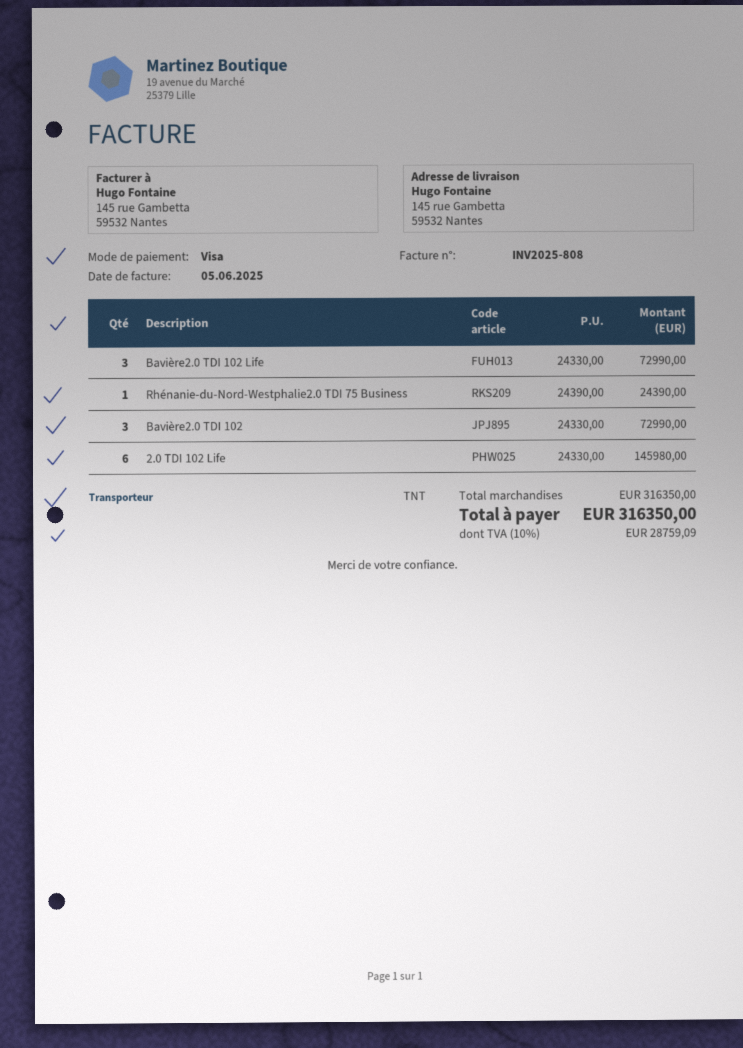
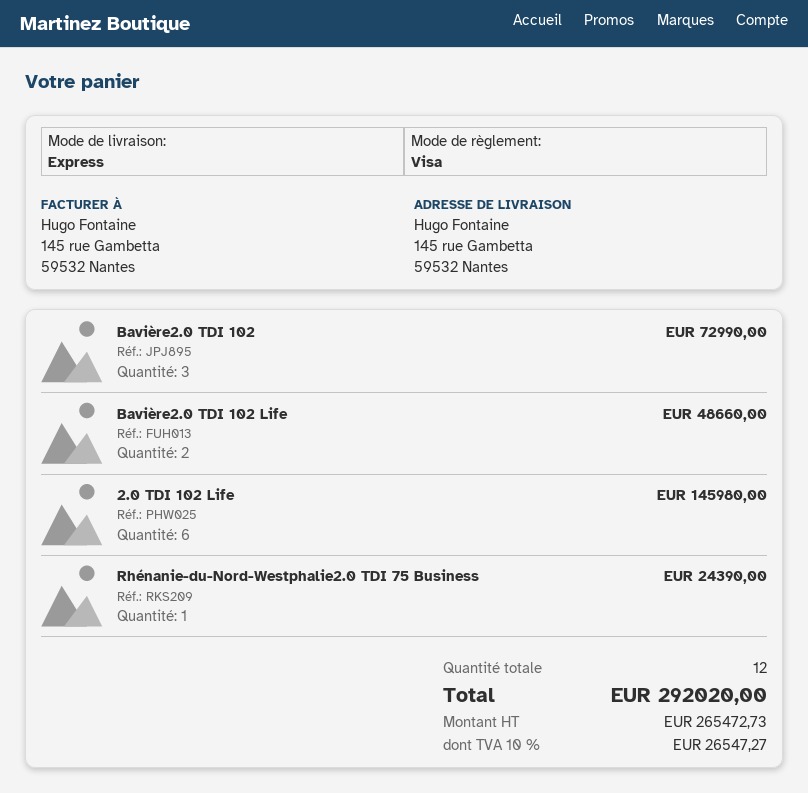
shipping method: TNT -> express
Bavière2.0 TDI 102 Life: 3 for 72990.00 -> 2 for 48660.00
tax: 10% = 28759.09 -> 10% = 26547.27
total: 316350.00 -> 292020.00

